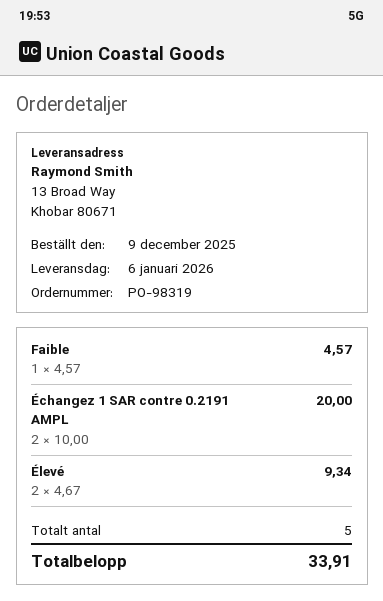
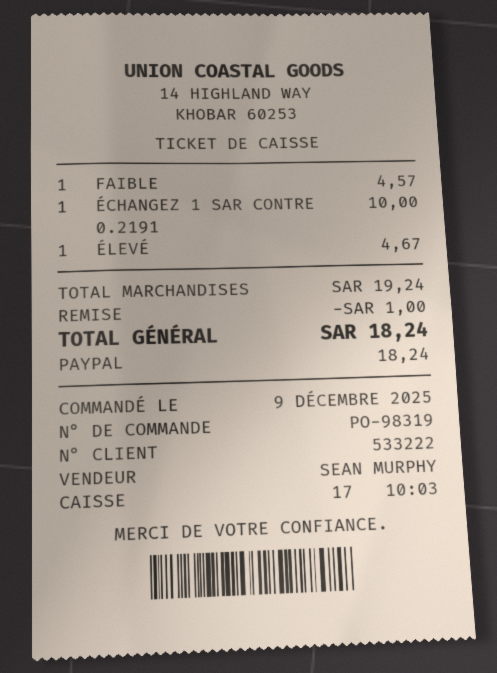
Échangez 1 SAR contre 0.2191 AMPL: 2 x 10.00 = 20.00 -> 1 x 10.00 = 10.00
Élevé: 2 x 4.67 = 9.34 -> 1 x 4.67 = 4.67
discount: none -> 1.00
total: 33.91 -> 18.24

